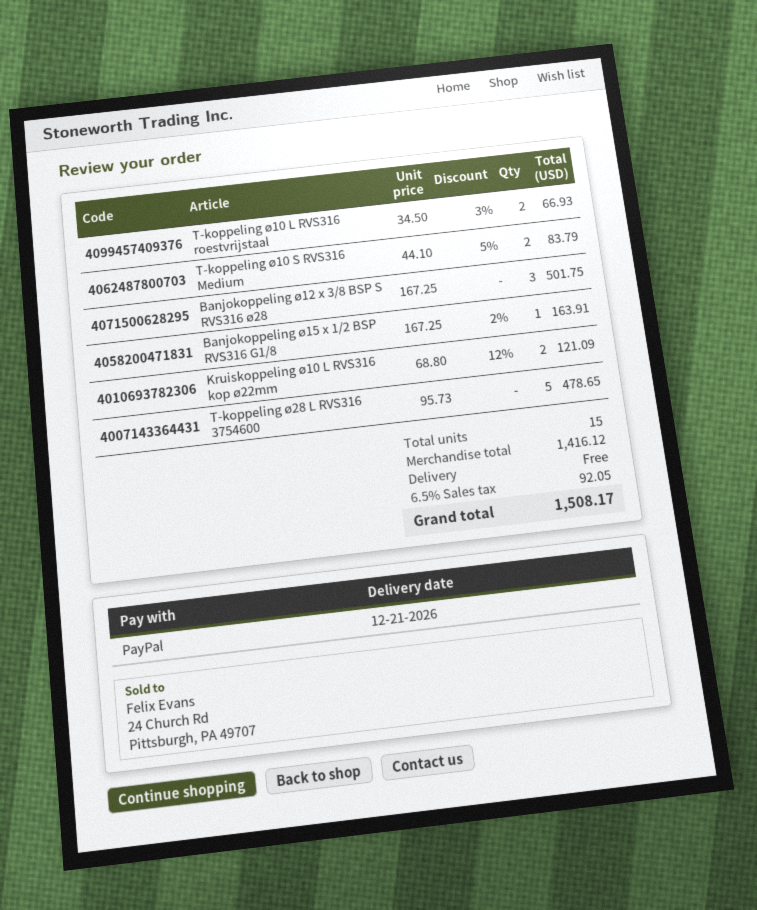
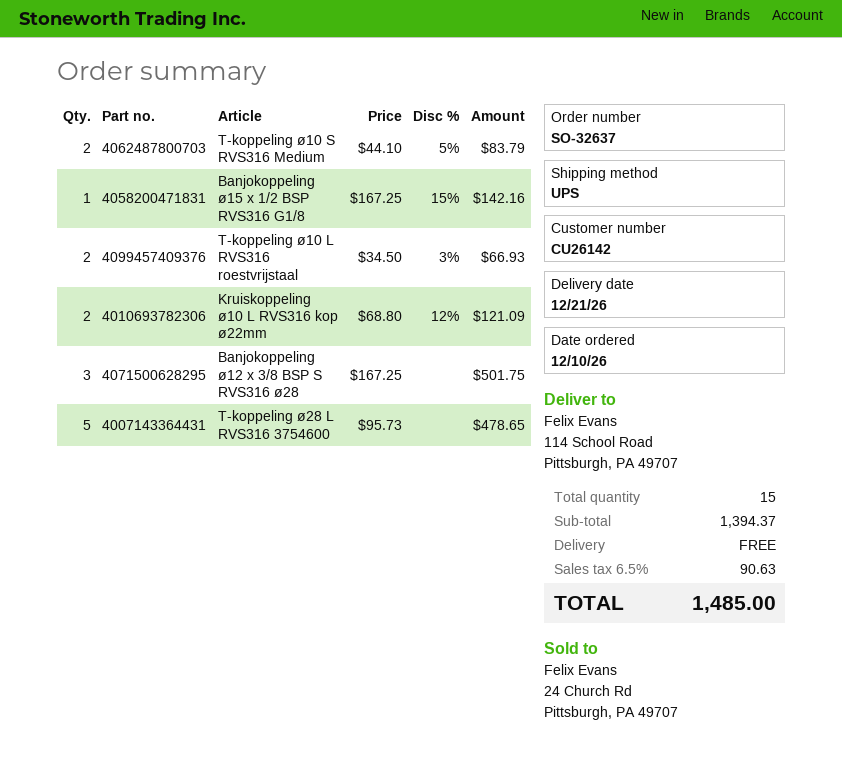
Banjokoppeling ø15 x 1/2 BSP RVS316 G1/8: 1 x 167.25 - 2% = 163.91 -> 1 x 167.25 - 15% = 142.16
subtotal: 1416.12 -> 1394.37
tax: 6.5% = 92.05 -> 6.5% = 90.63
total: 1508.17 -> 1485.00

